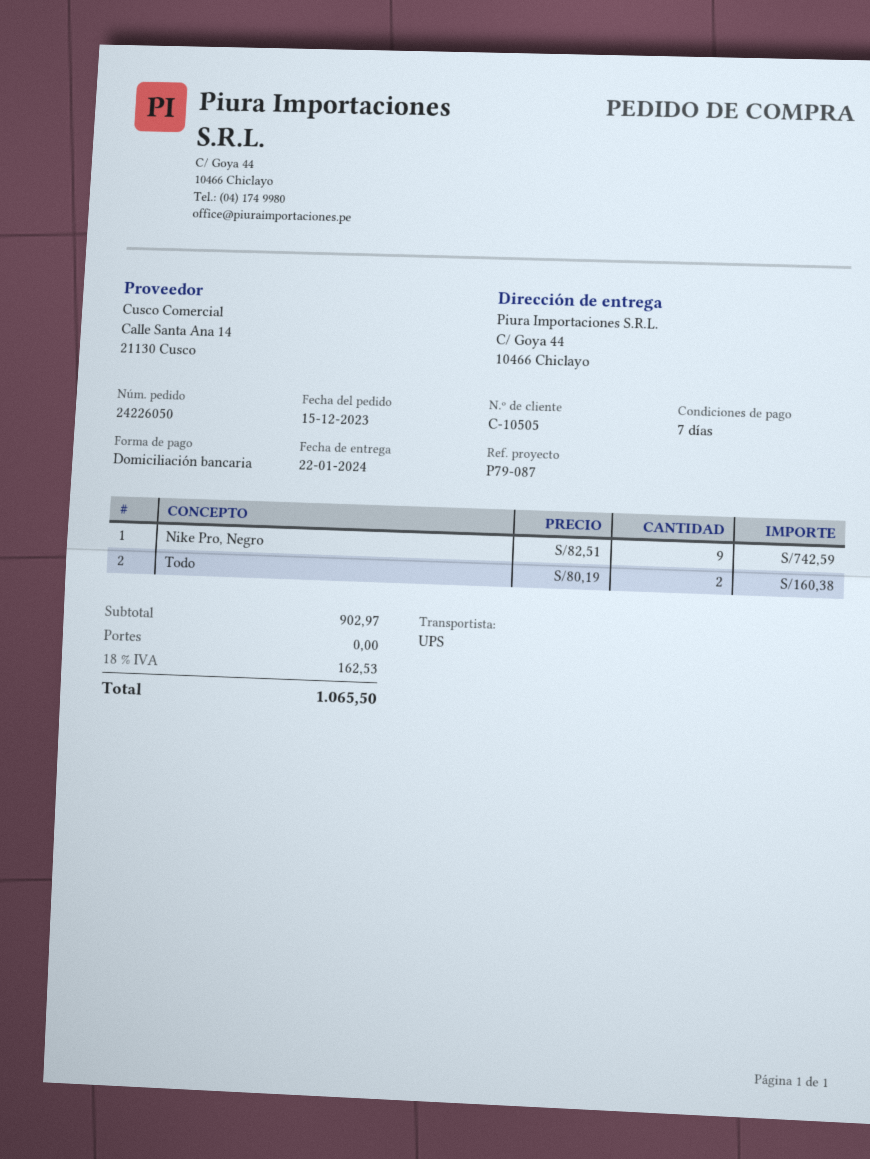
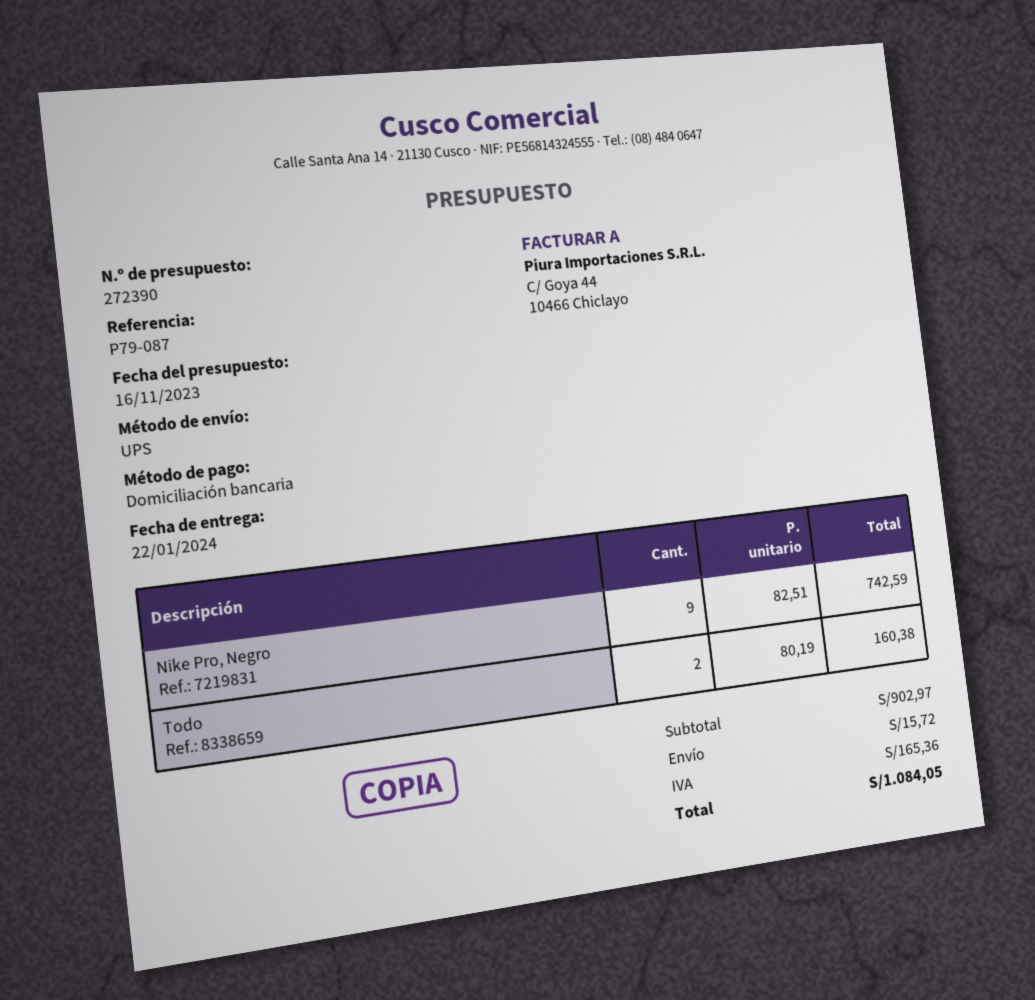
shipping: 0.00 -> 15.72
tax: 162.53 -> 165.36
total: 1065.50 -> 1084.05

